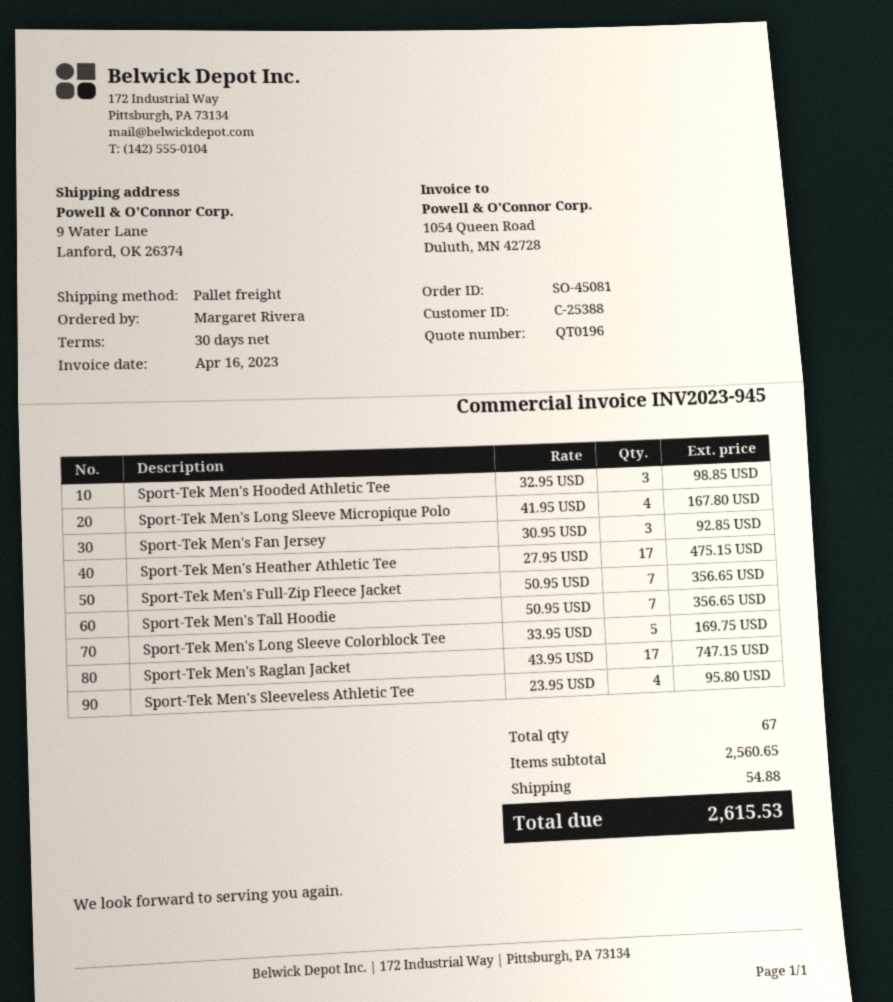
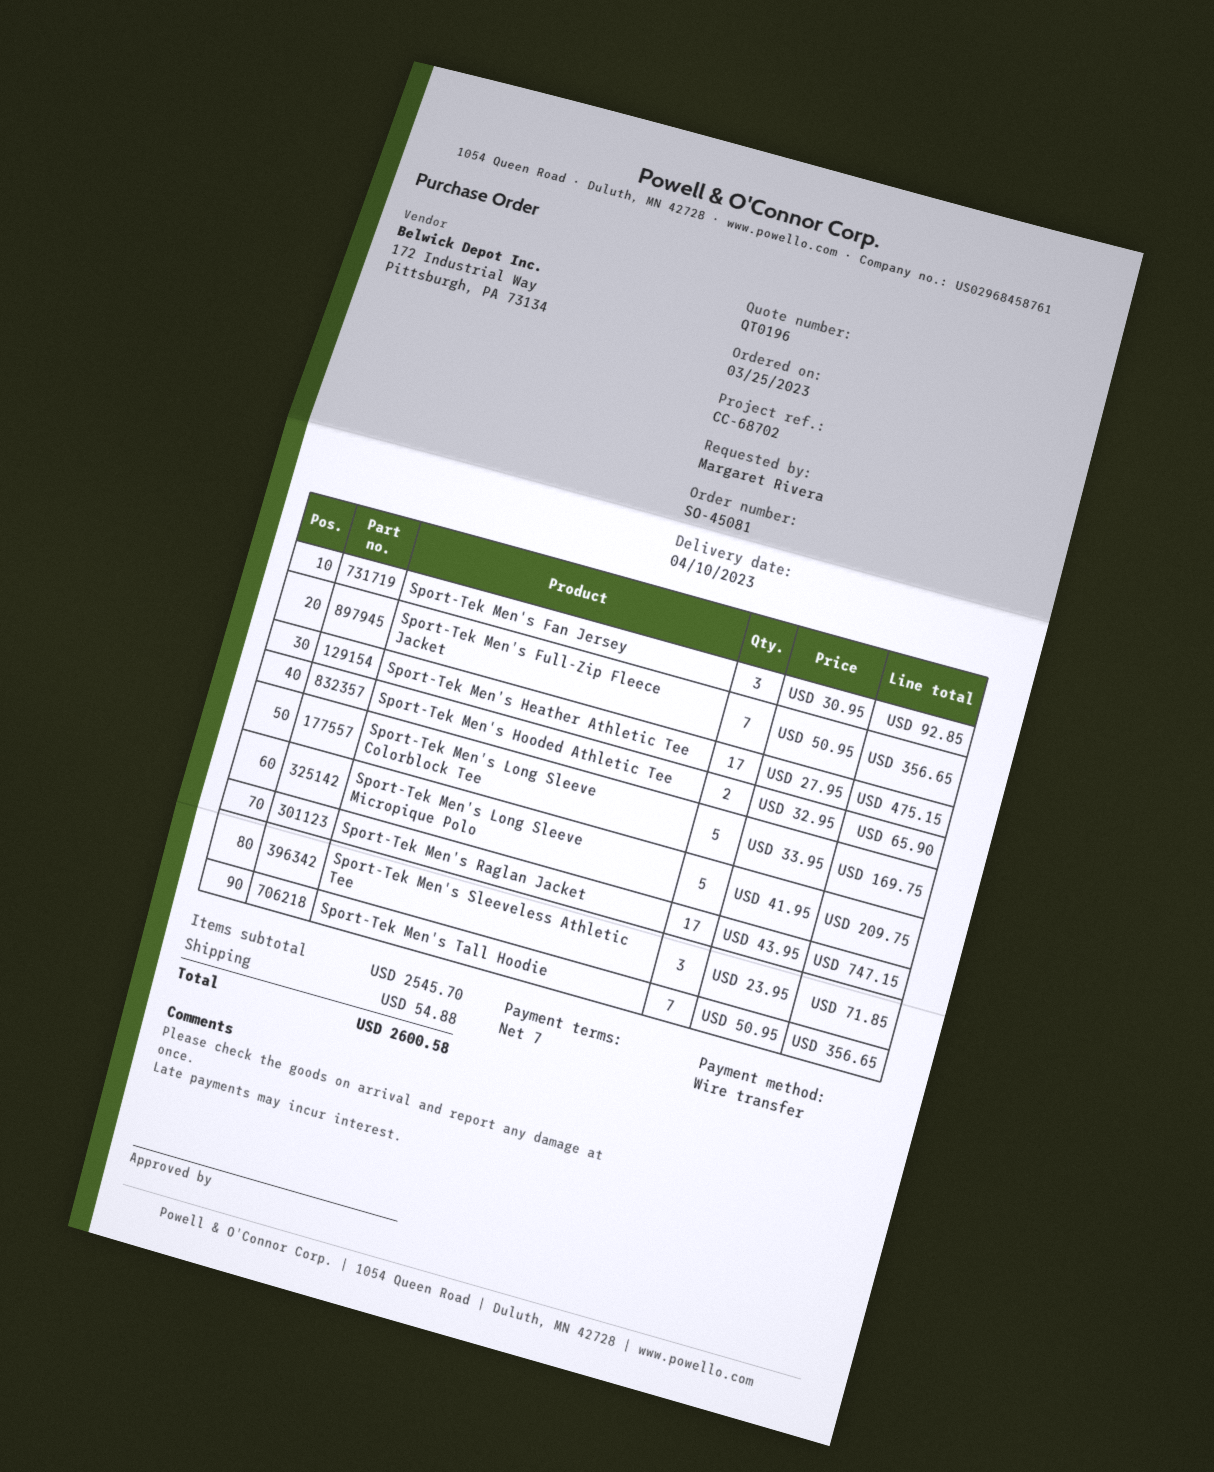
payment terms: 30 days -> 7 days
Sport-Tek Men's Hooded Athletic Tee: 3 x 32.95 = 98.85 -> 2 x 32.95 = 65.90
Sport-Tek Men's Long Sleeve Micropique Polo: 4 x 41.95 = 167.80 -> 5 x 41.95 = 209.75
Sport-Tek Men's Sleeveless Athletic Tee: 4 x 23.95 = 95.80 -> 3 x 23.95 = 71.85
subtotal: 2560.65 -> 2545.70
total: 2615.53 -> 2600.58

